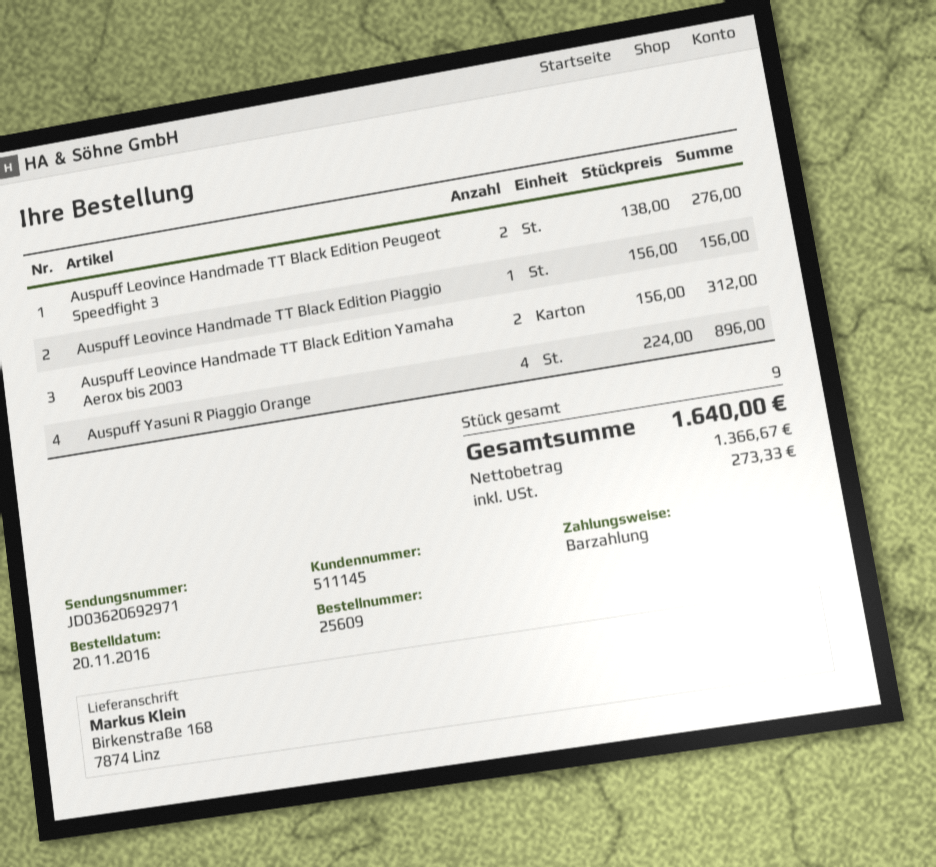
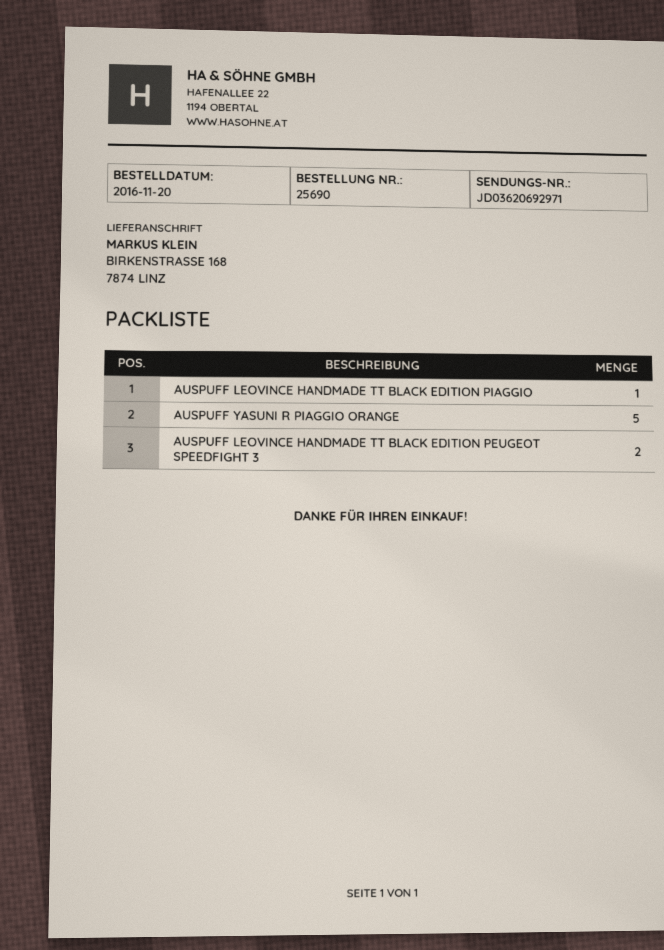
order number: 25609 -> 25690
Auspuff Leovince Handmade TT Black Edition Yamaha Aerox bis 2003: 2 -> none
Auspuff Yasuni R Piaggio Orange: 4 -> 5

